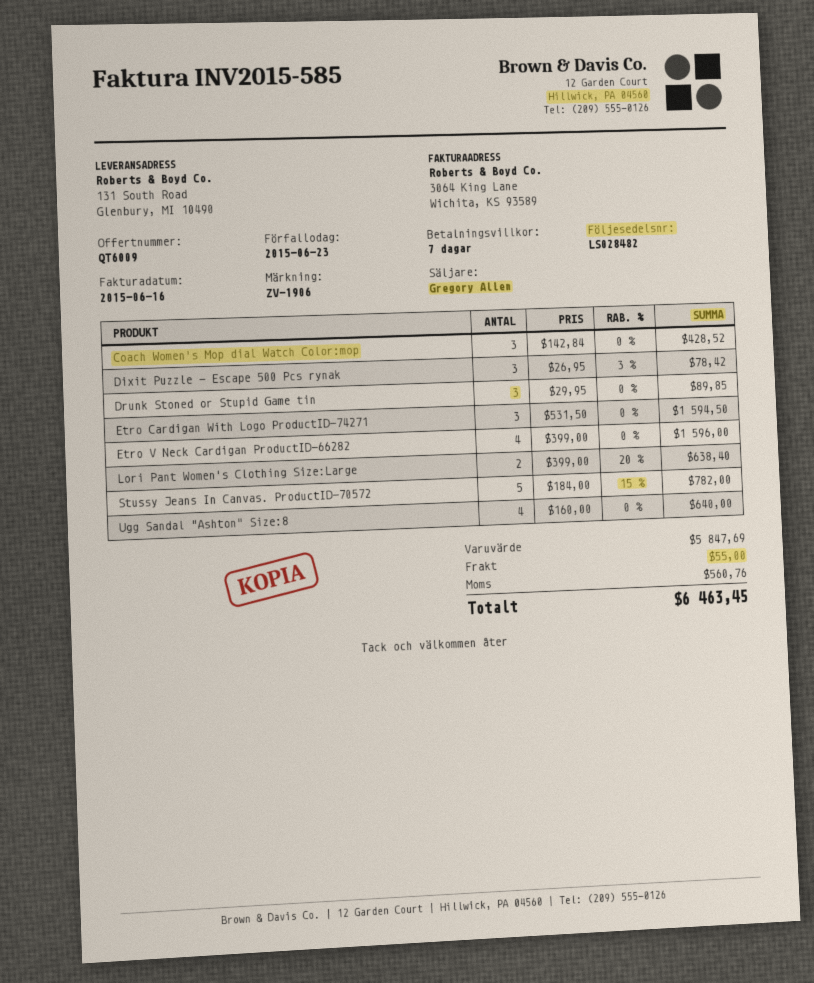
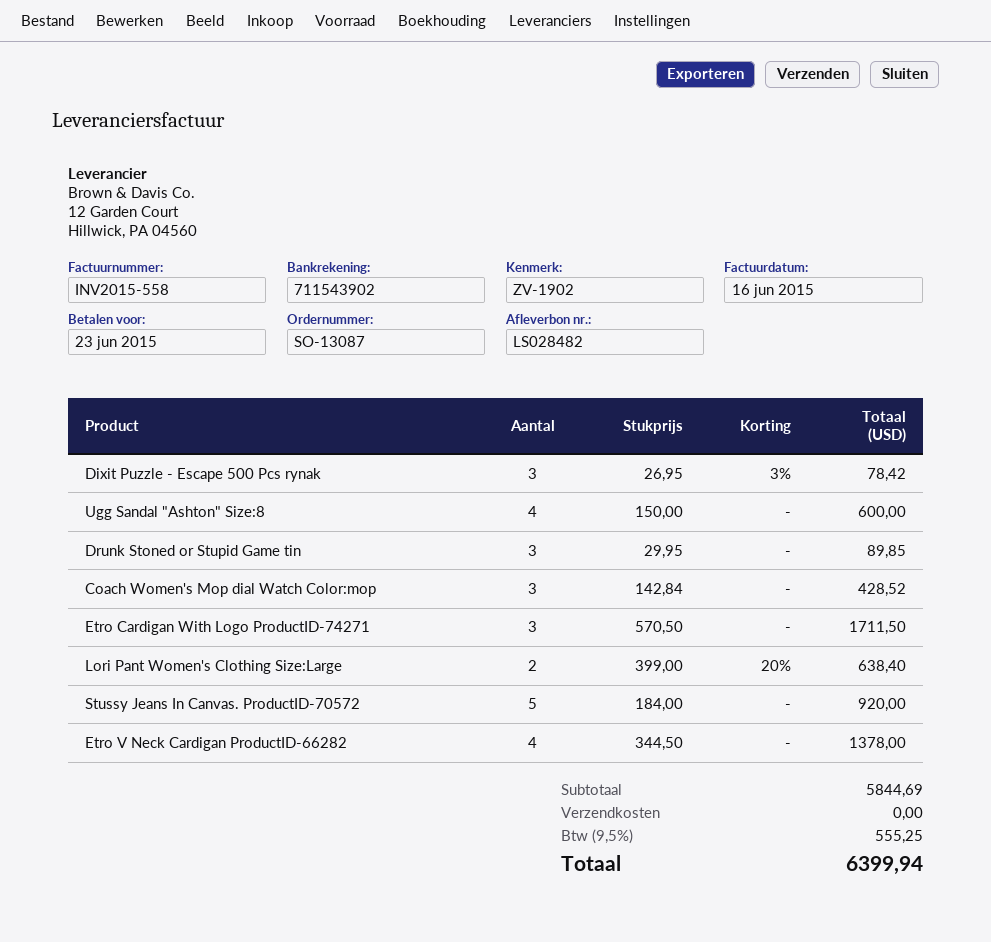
invoice number: INV2015-585 -> INV2015-558
reference: ZV-1906 -> ZV-1902
Etro Cardigan With Logo ProductID-74271: 3 x 531.50 = 1594.50 -> 3 x 570.50 = 1711.50
Etro V Neck Cardigan ProductID-66282: 4 x 399.00 = 1596.00 -> 4 x 344.50 = 1378.00
Stussy Jeans In Canvas. ProductID-70572: 5 x 184.00 - 15% = 782.00 -> 5 x 184.00 = 920.00
Ugg Sandal "Ashton" Size:8: 4 x 160.00 = 640.00 -> 4 x 150.00 = 600.00
subtotal: 5847.69 -> 5844.69
shipping: 55.00 -> 0.00
tax: 560.76 -> 555.25
total: 6463.45 -> 6399.94

